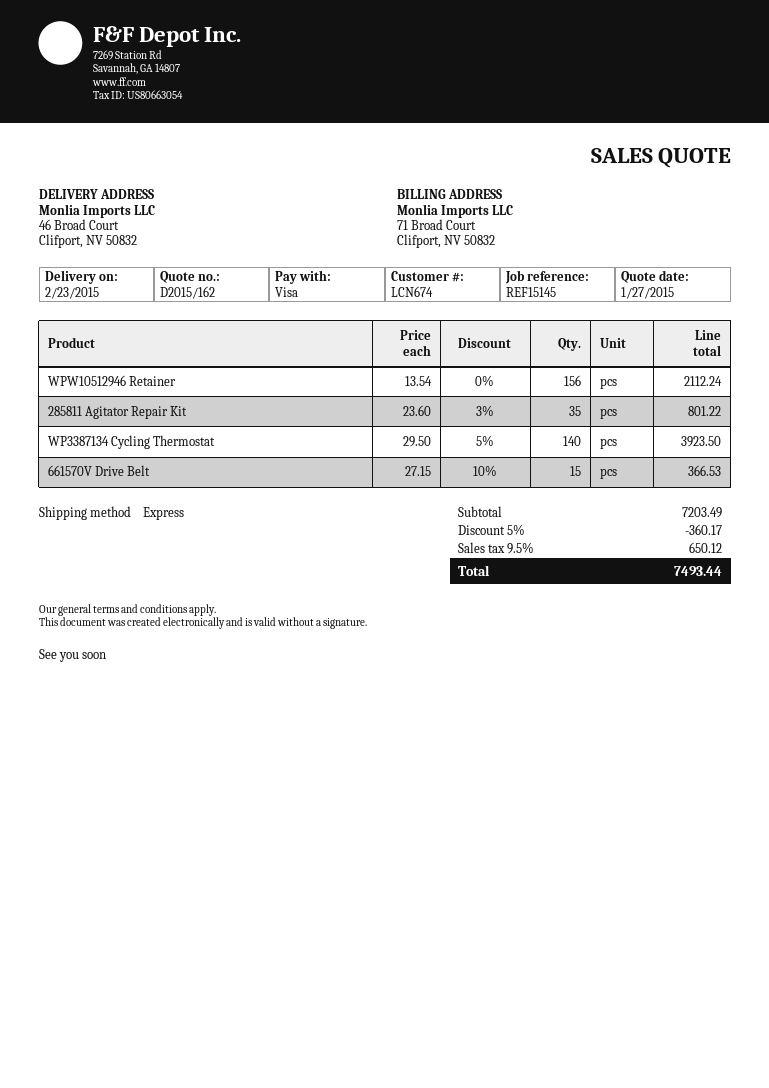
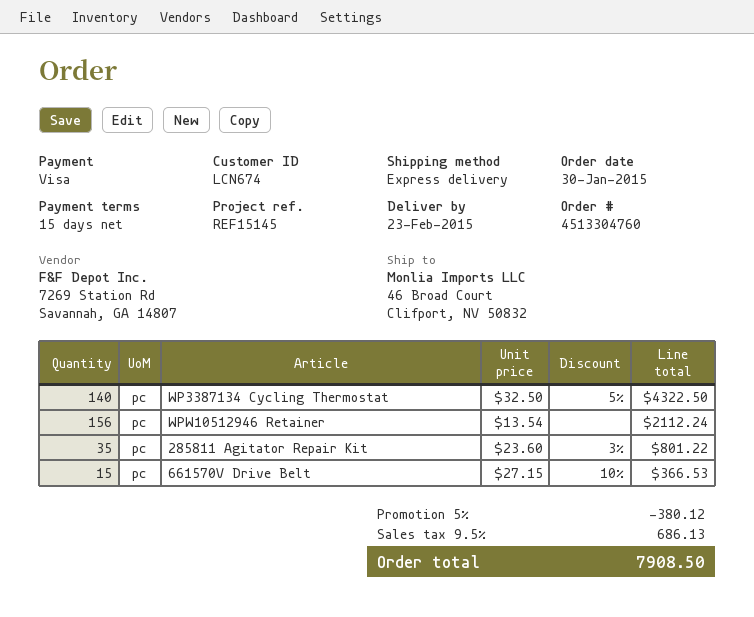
WP3387134 Cycling Thermostat: 140 x 29.50 - 5% = 3923.50 -> 140 x 32.50 - 5% = 4322.50
discount: 5% = 360.17 -> 5% = 380.12
tax: 9.5% = 650.12 -> 9.5% = 686.13
total: 7493.44 -> 7908.50

